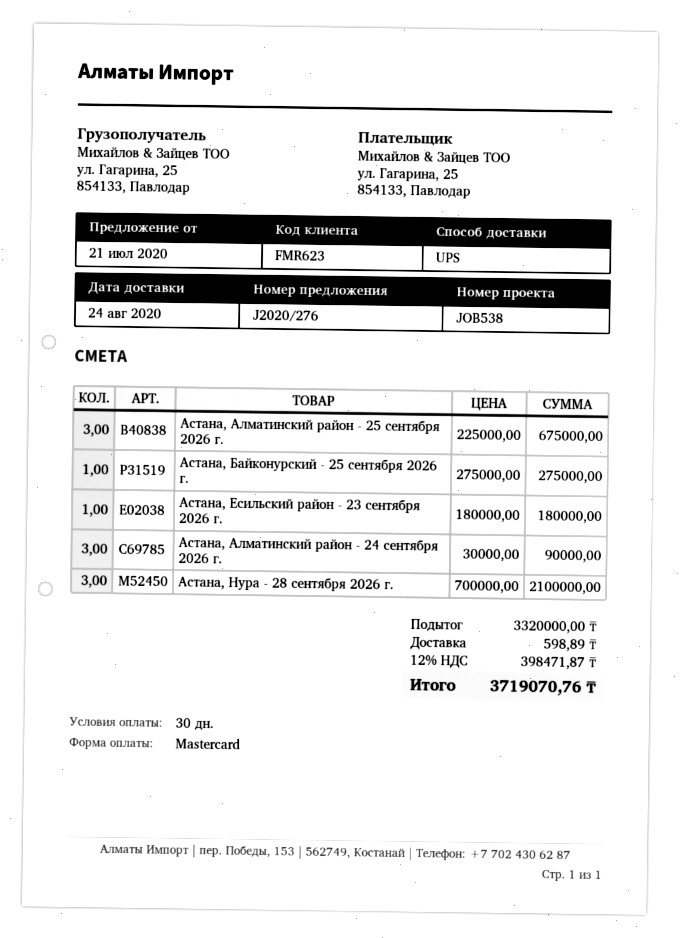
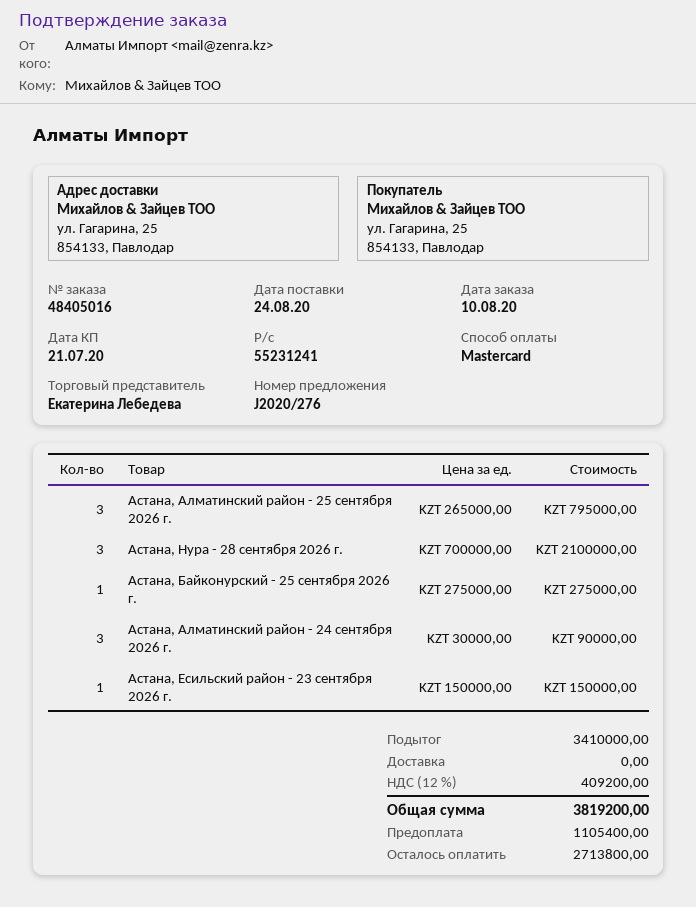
Астана, Алматинский район - 25 сентября 2026 г.: 3 x 225000.00 = 675000.00 -> 3 x 265000.00 = 795000.00
Астана, Есильский район - 23 сентября 2026 г.: 1 x 180000.00 = 180000.00 -> 1 x 150000.00 = 150000.00
subtotal: 3320000.00 -> 3410000.00
shipping: 598.89 -> 0.00
tax: 12% = 398471.87 -> 12% = 409200.00
total: 3719070.76 -> 3819200.00

